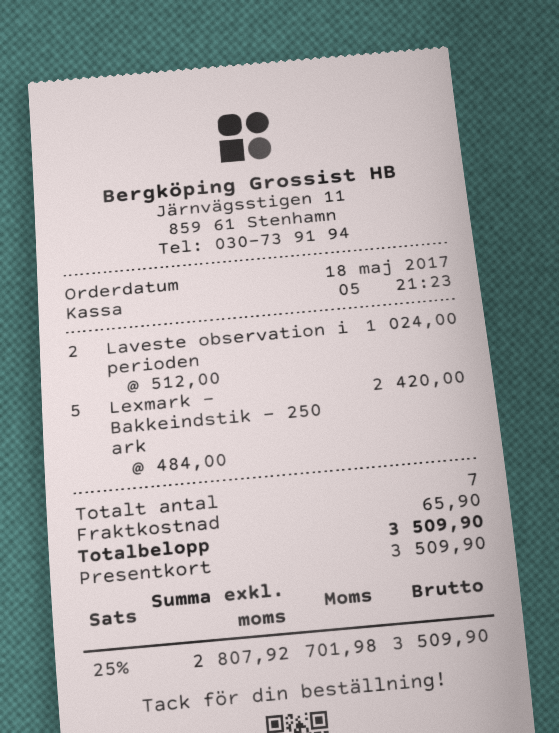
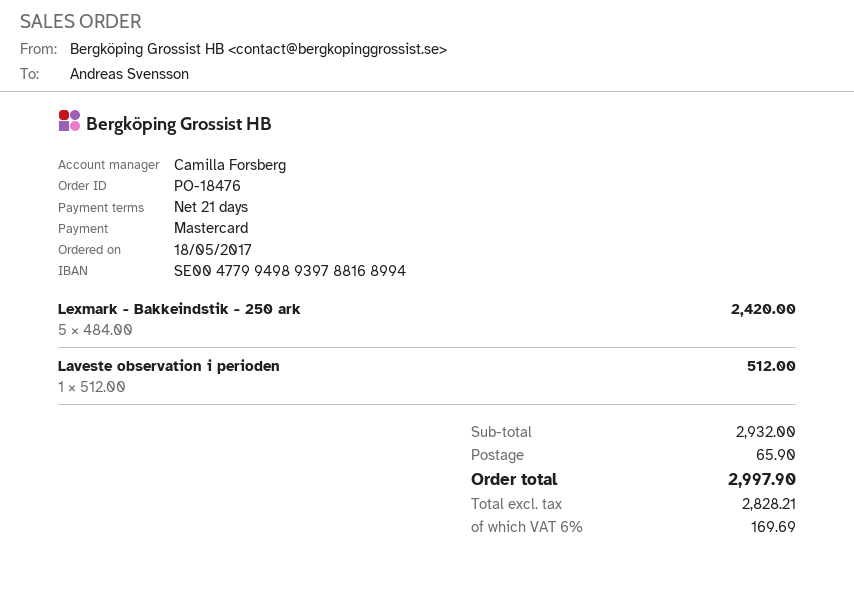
payment method: gift card -> Mastercard
Laveste observation i perioden: 2 x 512.00 = 1024.00 -> 1 x 512.00 = 512.00
net: 2807.92 -> 2828.21
tax: 25% = 701.98 -> 6% = 169.69
total: 3509.90 -> 2997.90

